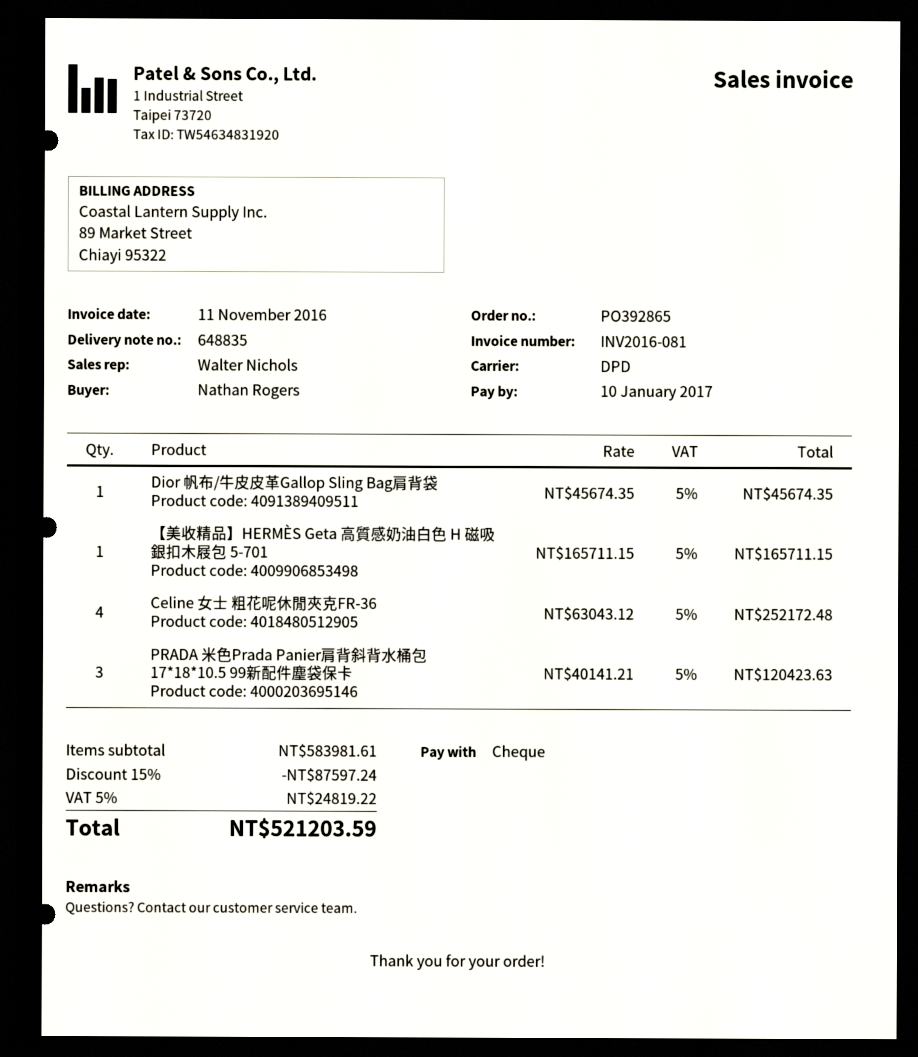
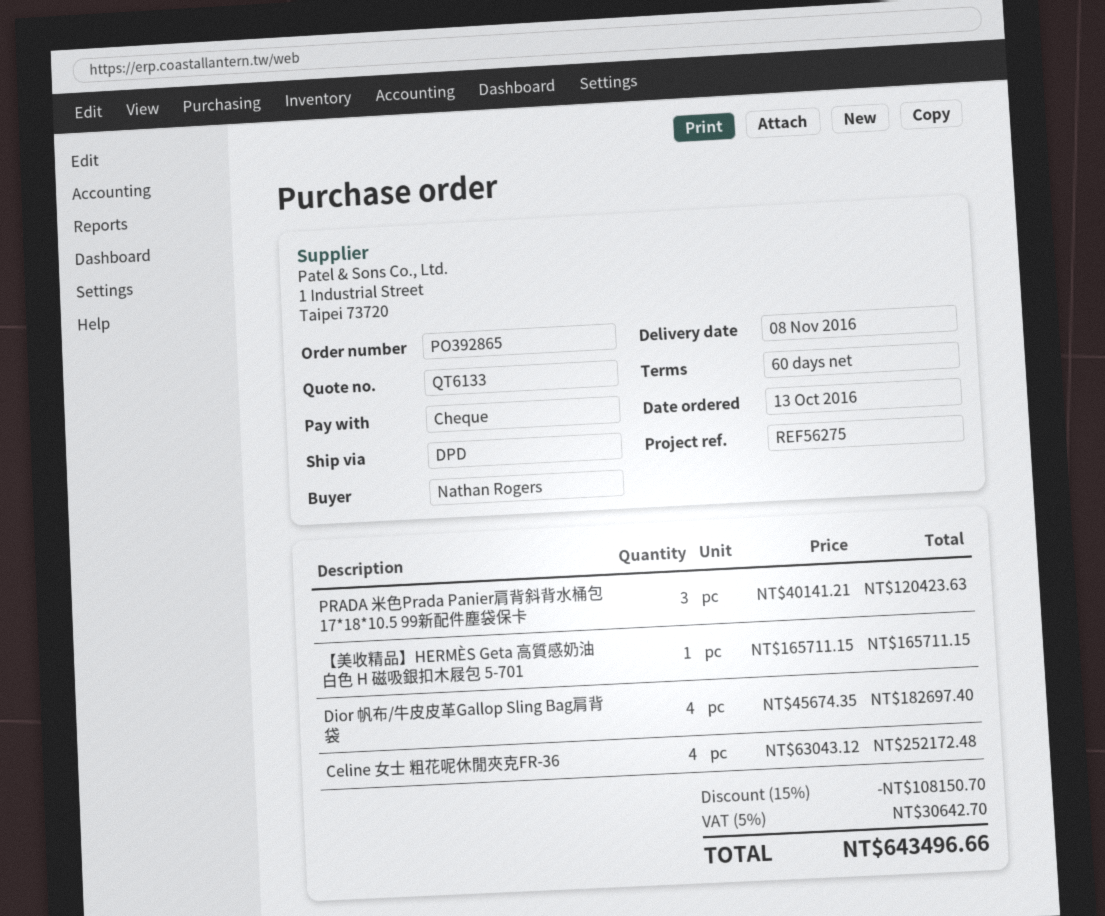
Dior 帆布/牛皮皮革Gallop Sling Bag肩背袋: 1 x 45674.35 = 45674.35 -> 4 x 45674.35 = 182697.40
discount: 15% = 87597.24 -> 15% = 108150.70
tax: 5% = 24819.22 -> 5% = 30642.70
total: 521203.59 -> 643496.66

